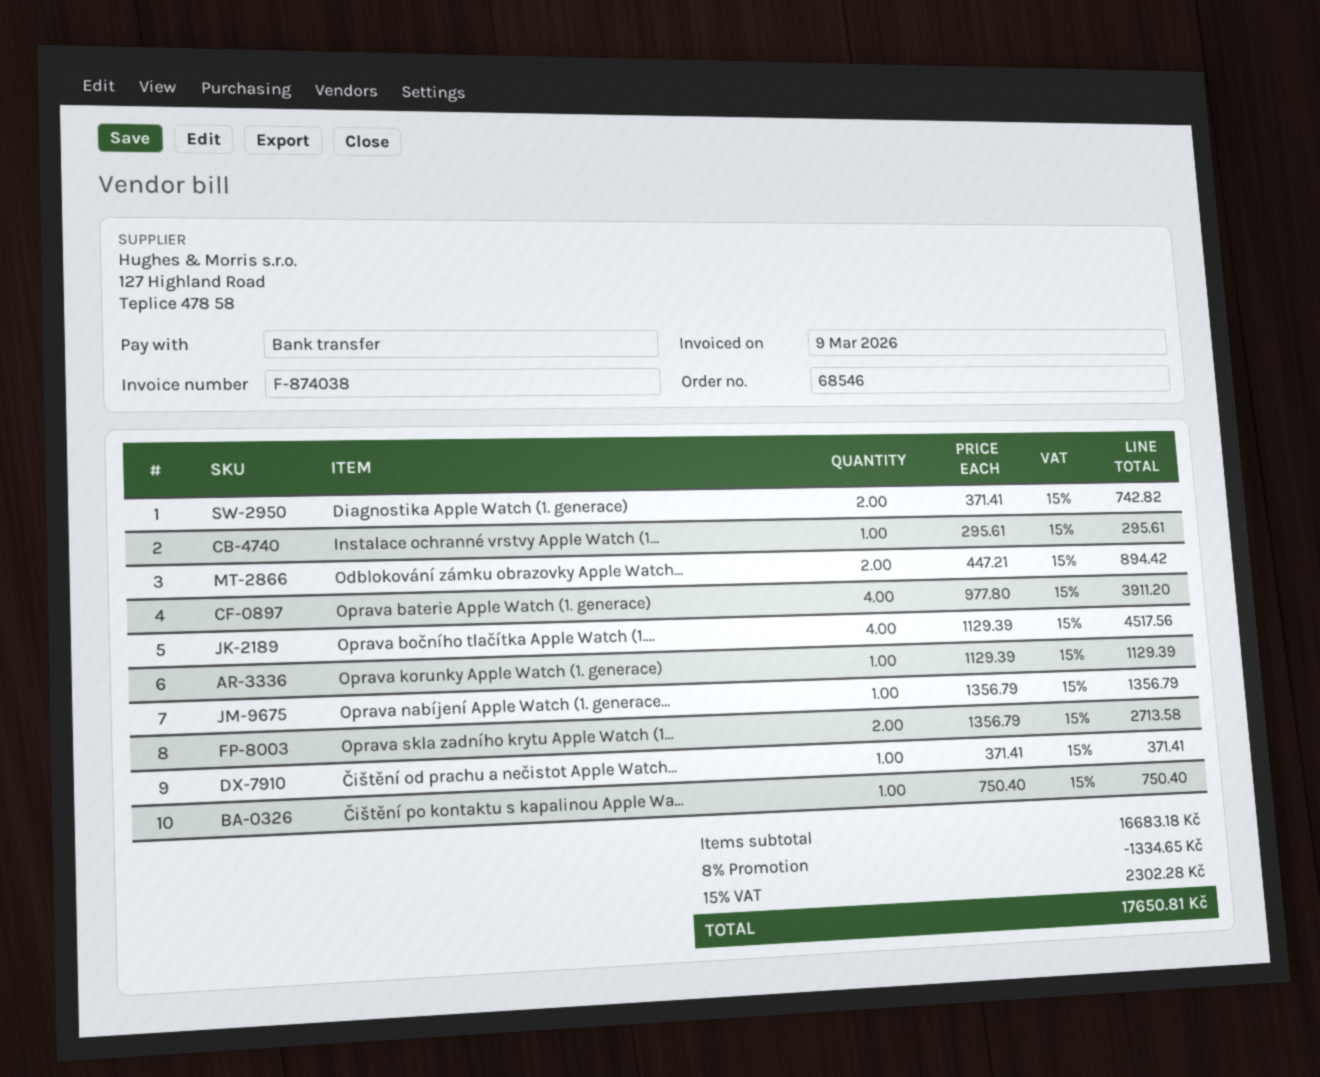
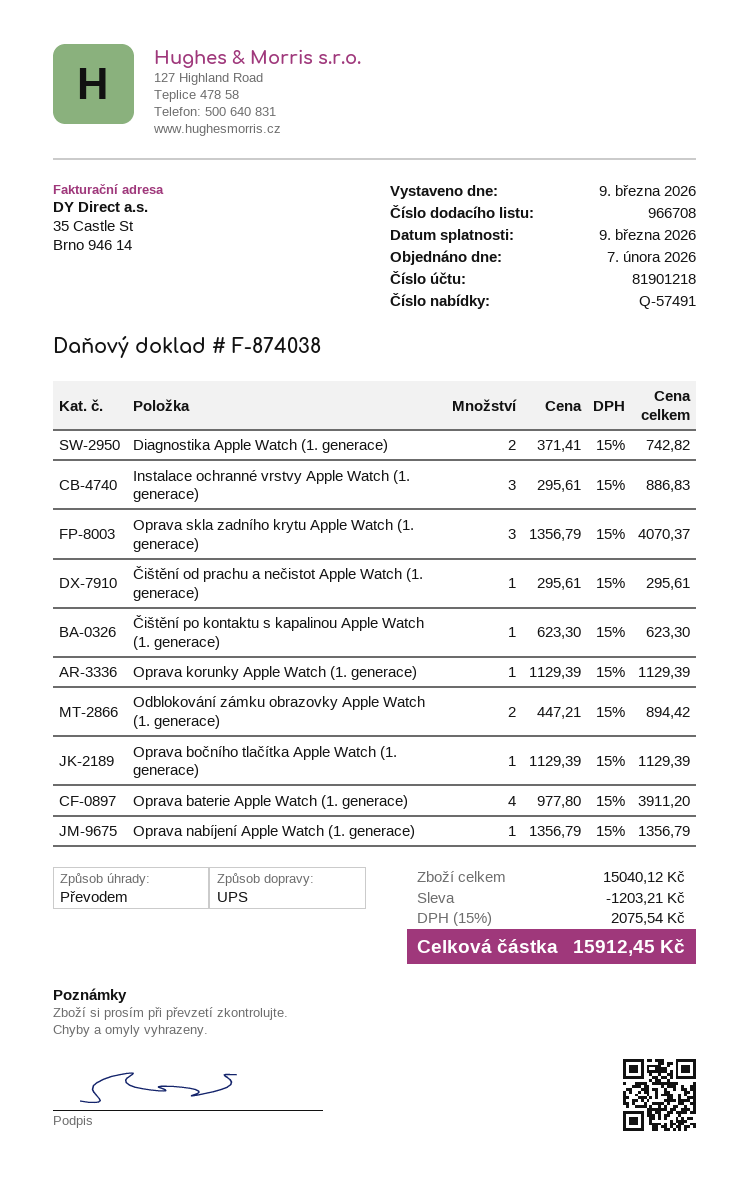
Instalace ochranné vrstvy Apple Watch (1...: 1 x 295.61 = 295.61 -> 3 x 295.61 = 886.83
Oprava bočního tlačítka Apple Watch (1....: 4 x 1129.39 = 4517.56 -> 1 x 1129.39 = 1129.39
Oprava skla zadního krytu Apple Watch (1...: 2 x 1356.79 = 2713.58 -> 3 x 1356.79 = 4070.37
Čištění od prachu a nečistot Apple Watch...: 1 x 371.41 = 371.41 -> 1 x 295.61 = 295.61
Čištění po kontaktu s kapalinou Apple Wa...: 1 x 750.40 = 750.40 -> 1 x 623.30 = 623.30
subtotal: 16683.18 -> 15040.12
discount: 1334.65 -> 1203.21
tax: 15% = 2302.28 -> 15% = 2075.54
total: 17650.81 -> 15912.45

